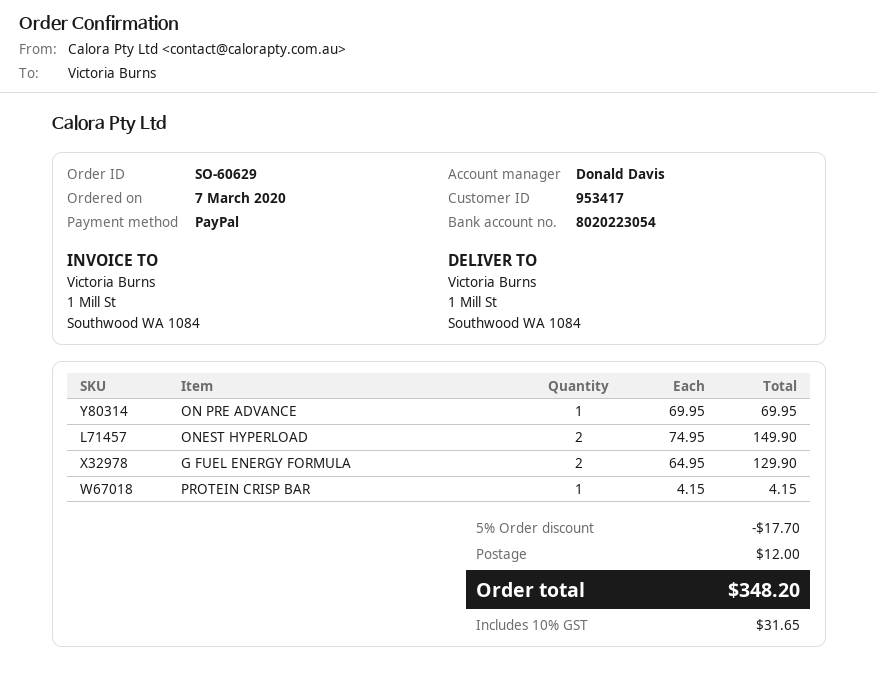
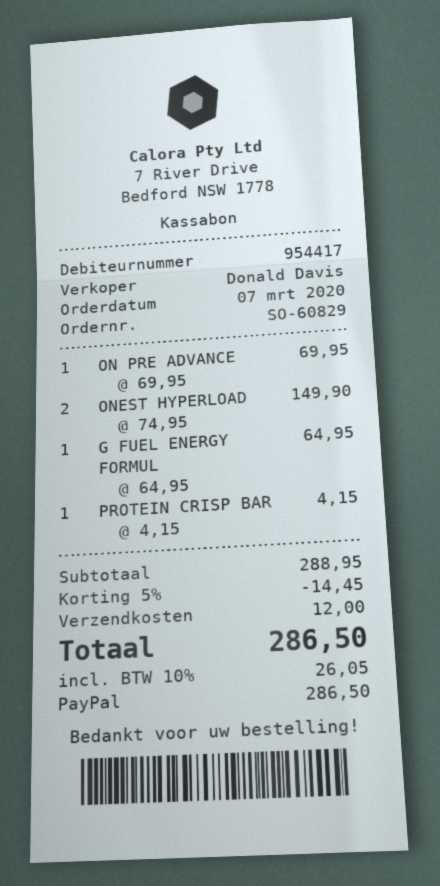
order number: SO-60629 -> SO-60829
customer number: 953417 -> 954417
G FUEL ENERGY FORMULA: 2 x 64.95 = 129.90 -> 1 x 64.95 = 64.95
discount: 5% = 17.70 -> 5% = 14.45
tax: 10% = 31.65 -> 10% = 26.05
total: 348.20 -> 286.50

